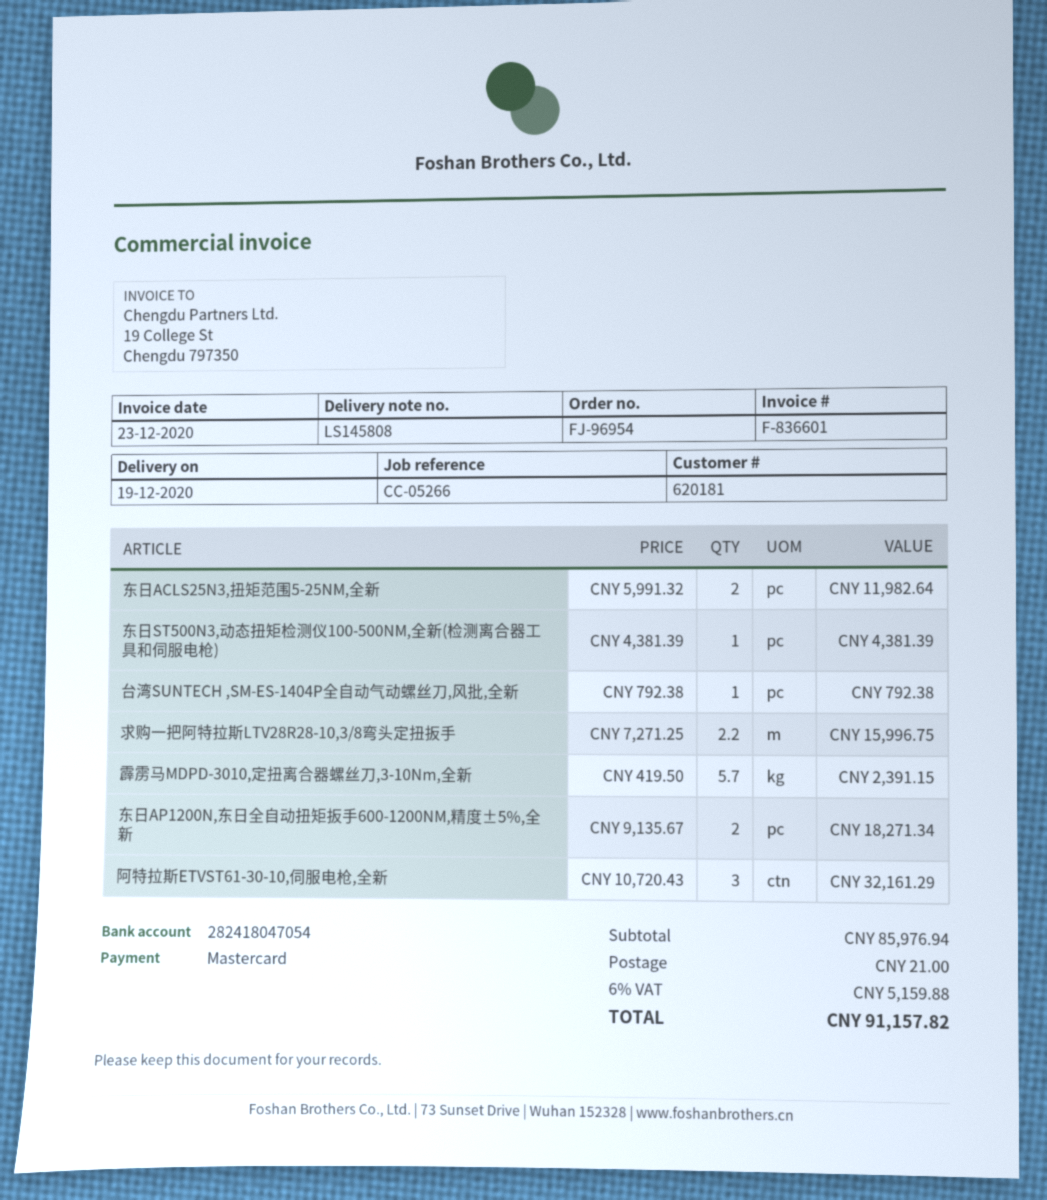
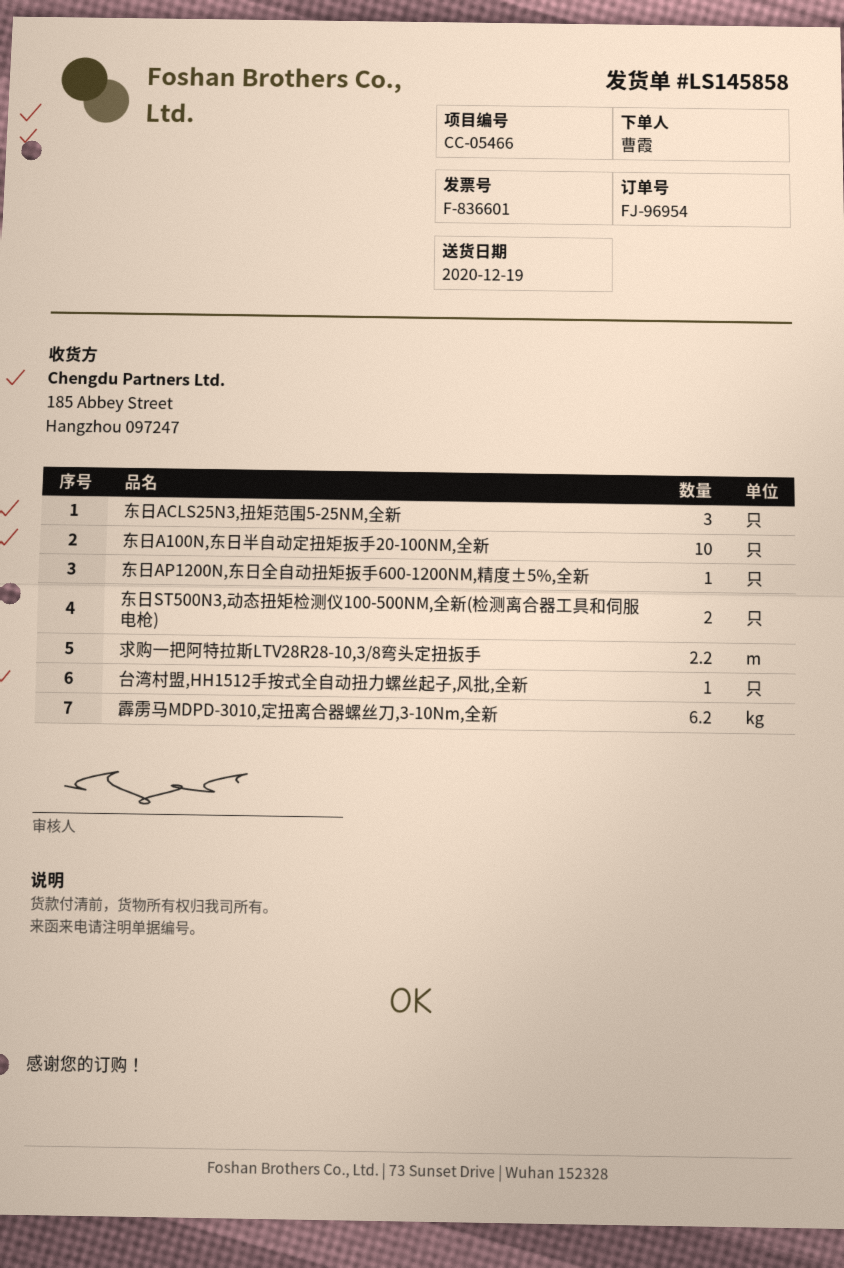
delivery note number: LS145808 -> LS145858
reference: CC-05266 -> CC-05466
东日ACLS25N3,扭矩范围5-25NM,全新: 2 -> 3
东日ST500N3,动态扭矩检测仪100-500NM,全新(检测离合器工具和伺服电枪): 1 -> 2
台湾SUNTECH ,SM-ES-1404P全自动气动螺丝刀,风批,全新: 1 -> none
霹雳马MDPD-3010,定扭离合器螺丝刀,3-10Nm,全新: 5.7 -> 6.2
东日AP1200N,东日全自动扭矩扳手600-1200NM,精度±5%,全新: 2 -> 1
阿特拉斯ETVST61-30-10,伺服电枪,全新: 3 -> none
东日A100N,东日半自动定扭矩扳手20-100NM,全新: none -> 10
台湾村盟,HH1512手按式全自动扭力螺丝起子,风批,全新: none -> 1

